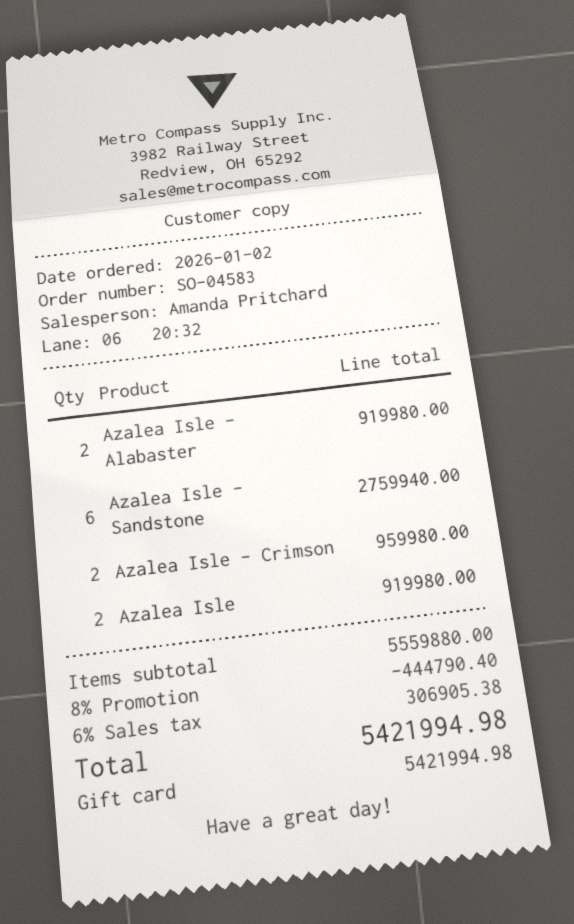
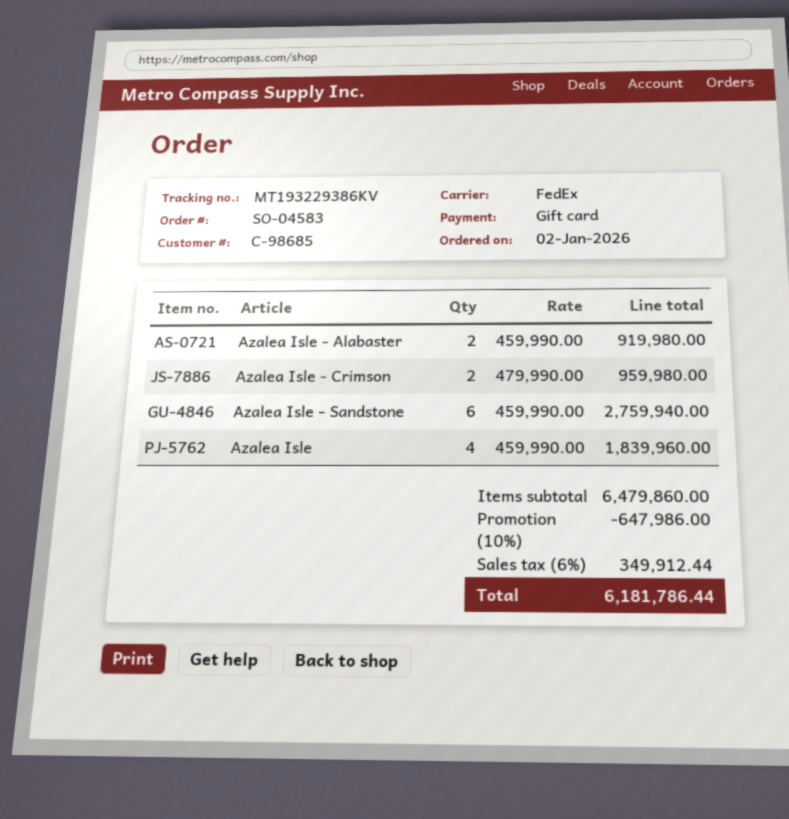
Azalea Isle: 2 for 919980.00 -> 4 for 1839960.00
subtotal: 5559880.00 -> 6479860.00
discount: 8% = 444790.40 -> 10% = 647986.00
tax: 6% = 306905.38 -> 6% = 349912.44
total: 5421994.98 -> 6181786.44

